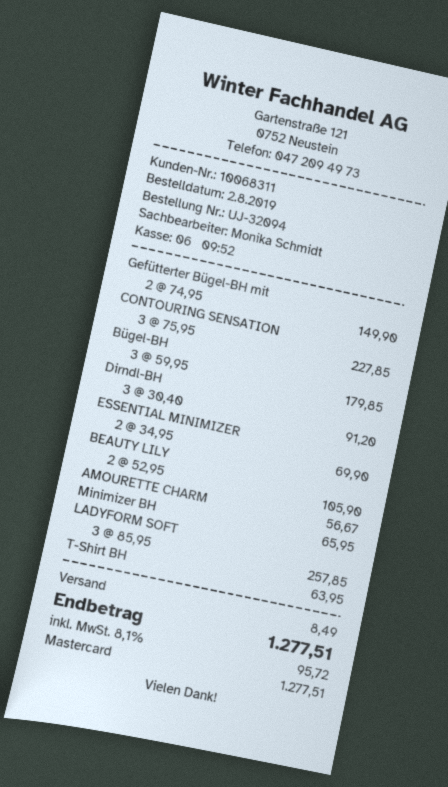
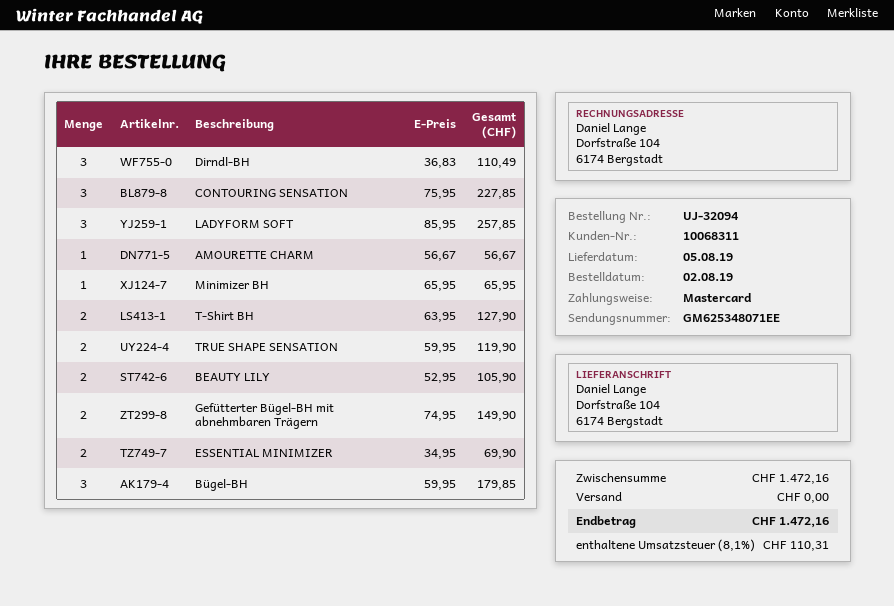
Dirndl-BH: 3 x 30.40 = 91.20 -> 3 x 36.83 = 110.49
T-Shirt BH: 1 x 63.95 = 63.95 -> 2 x 63.95 = 127.90
TRUE SHAPE SENSATION: none -> 2 x 59.95 = 119.90
shipping: 8.49 -> 0.00
tax: 8.1% = 95.72 -> 8.1% = 110.31
total: 1277.51 -> 1472.16

